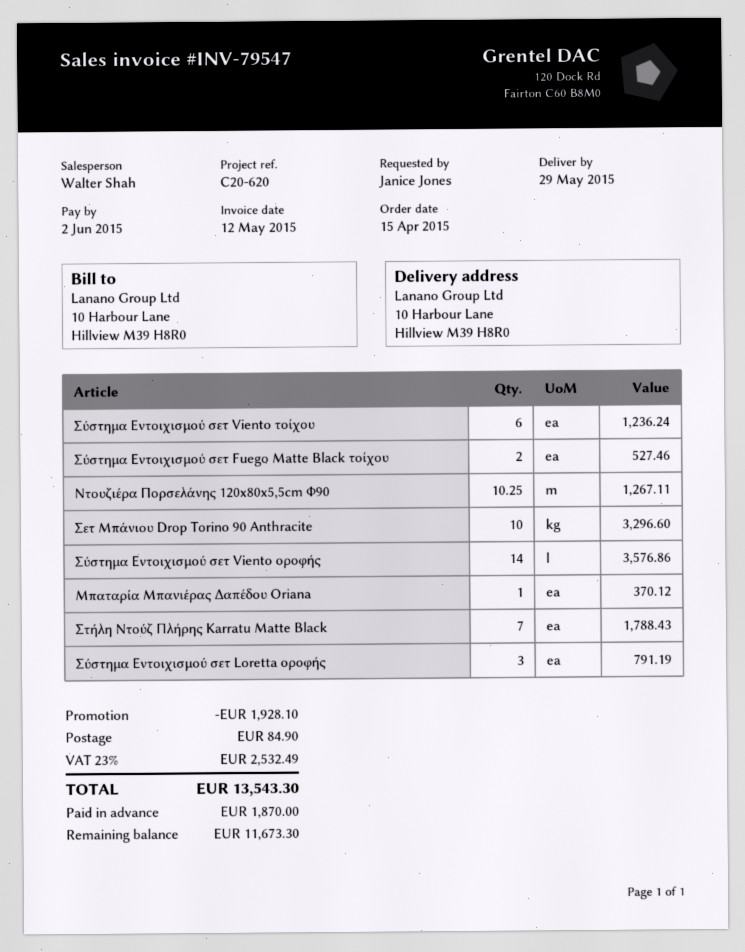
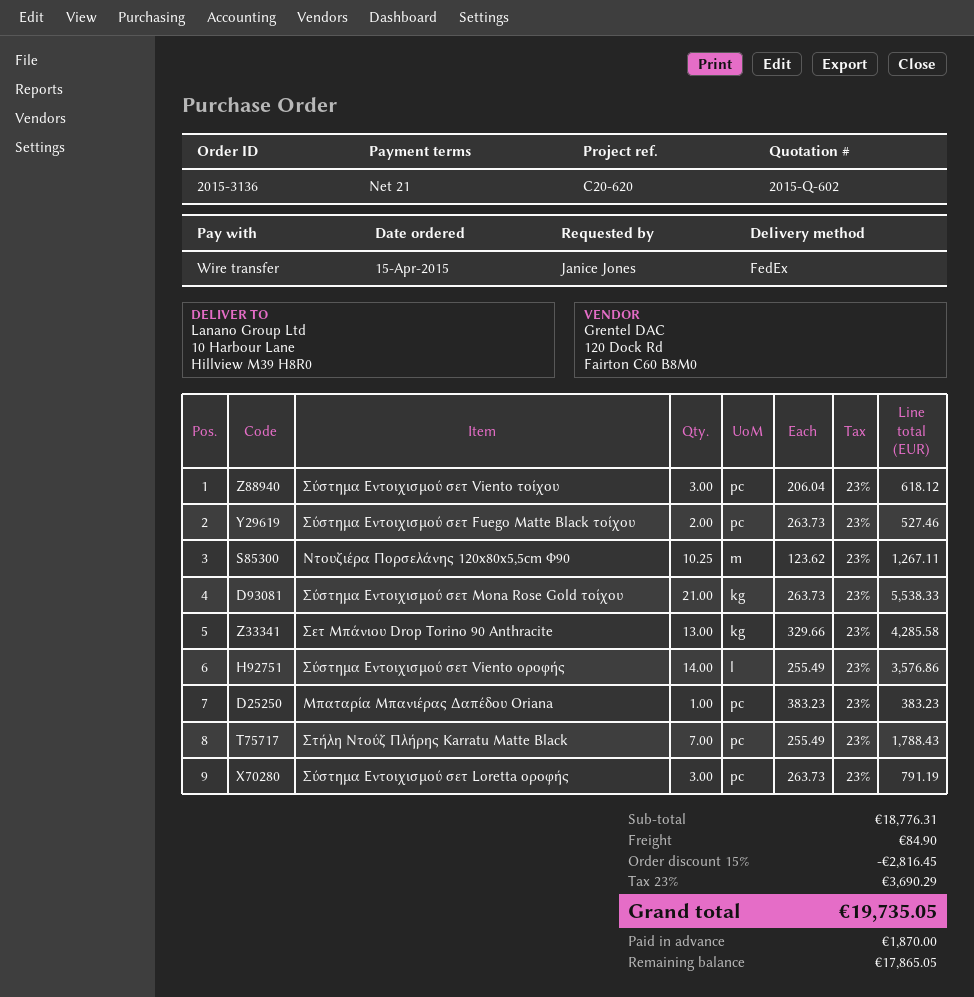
Σύστημα Εντοιχισμού σετ Viento τοίχου: 6 for 1236.24 -> 3 for 618.12
Σετ Μπάνιου Drop Torino 90 Anthracite: 10 for 3296.60 -> 13 for 4285.58
Μπαταρία Μπανιέρας Δαπέδου Oriana: 1 for 370.12 -> 1 for 383.23
Σύστημα Εντοιχισμού σετ Mona Rose Gold τοίχου: none -> 21 for 5538.33
discount: 1928.10 -> 2816.45
tax: 23% = 2532.49 -> 23% = 3690.29
total: 13543.30 -> 19735.05
balance: 11673.30 -> 17865.05

